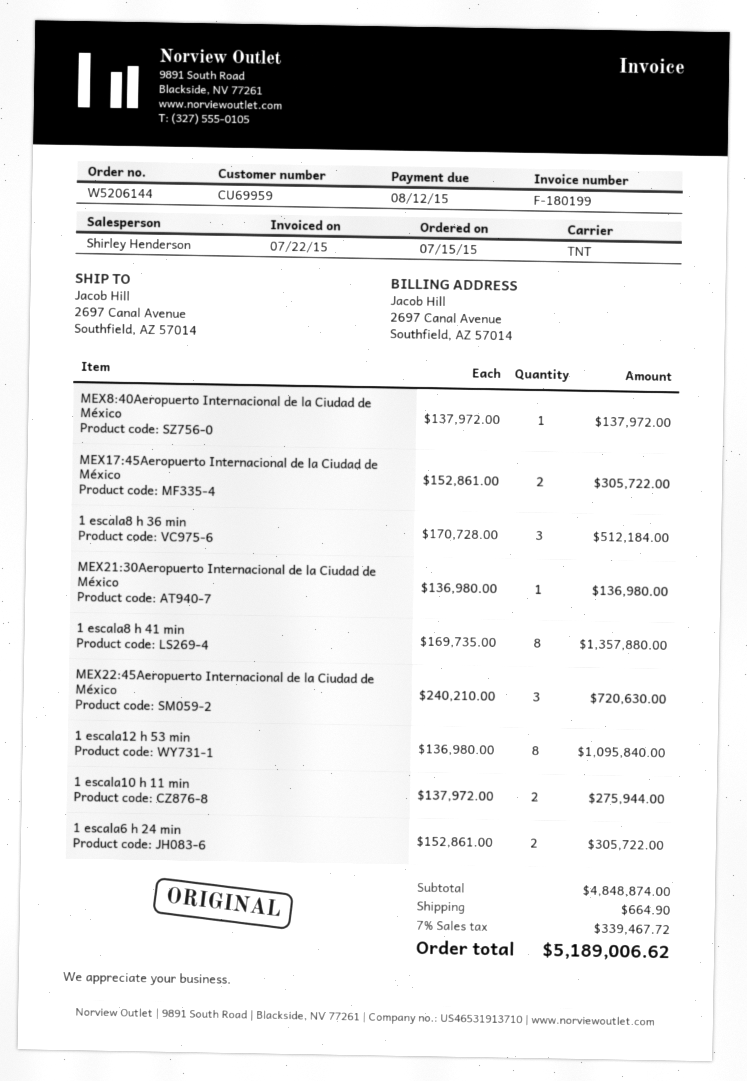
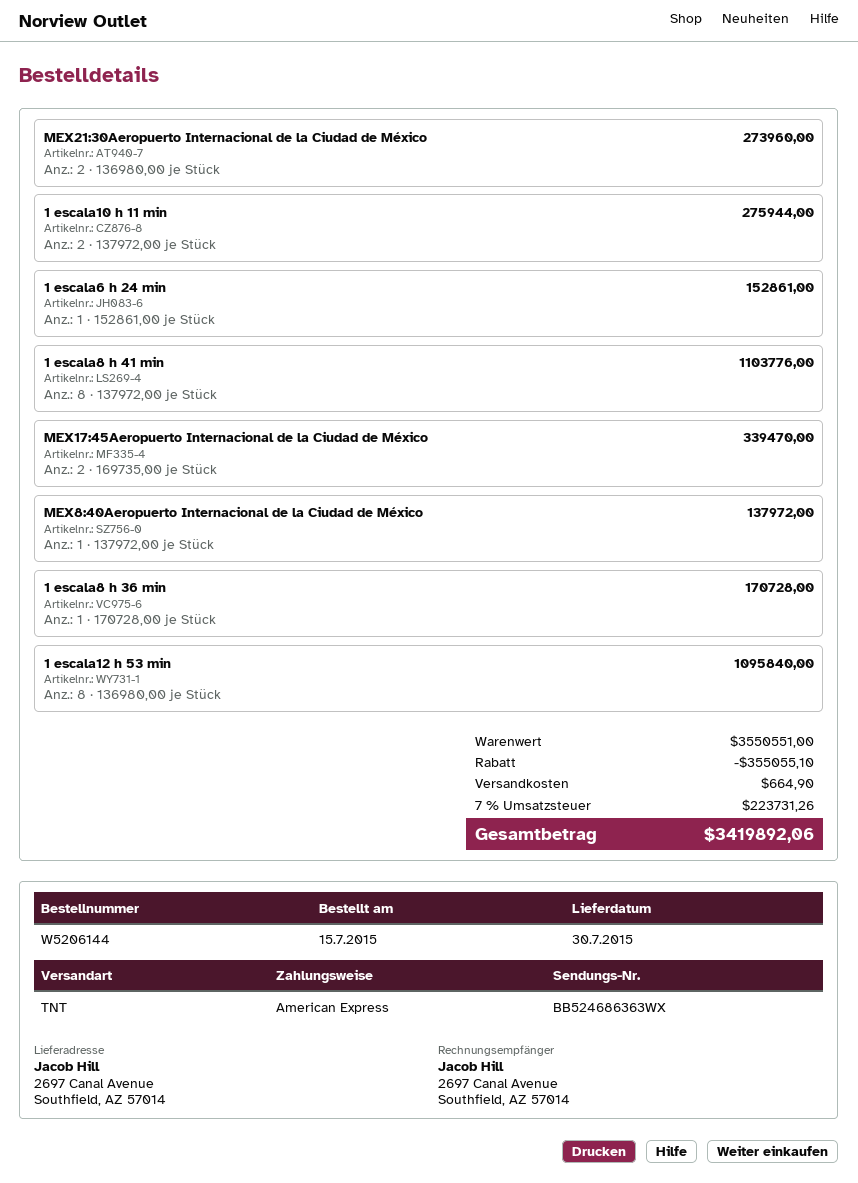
MEX17:45Aeropuerto Internacional de la Ciudad de México: 2 x 152861.00 = 305722.00 -> 2 x 169735.00 = 339470.00
1 escala8 h 36 min: 3 x 170728.00 = 512184.00 -> 1 x 170728.00 = 170728.00
MEX21:30Aeropuerto Internacional de la Ciudad de México: 1 x 136980.00 = 136980.00 -> 2 x 136980.00 = 273960.00
1 escala8 h 41 min: 8 x 169735.00 = 1357880.00 -> 8 x 137972.00 = 1103776.00
MEX22:45Aeropuerto Internacional de la Ciudad de México: 3 x 240210.00 = 720630.00 -> none
1 escala6 h 24 min: 2 x 152861.00 = 305722.00 -> 1 x 152861.00 = 152861.00
subtotal: 4848874.00 -> 3550551.00
discount: none -> 355055.10
tax: 7% = 339467.72 -> 7% = 223731.26
total: 5189006.62 -> 3419892.06

